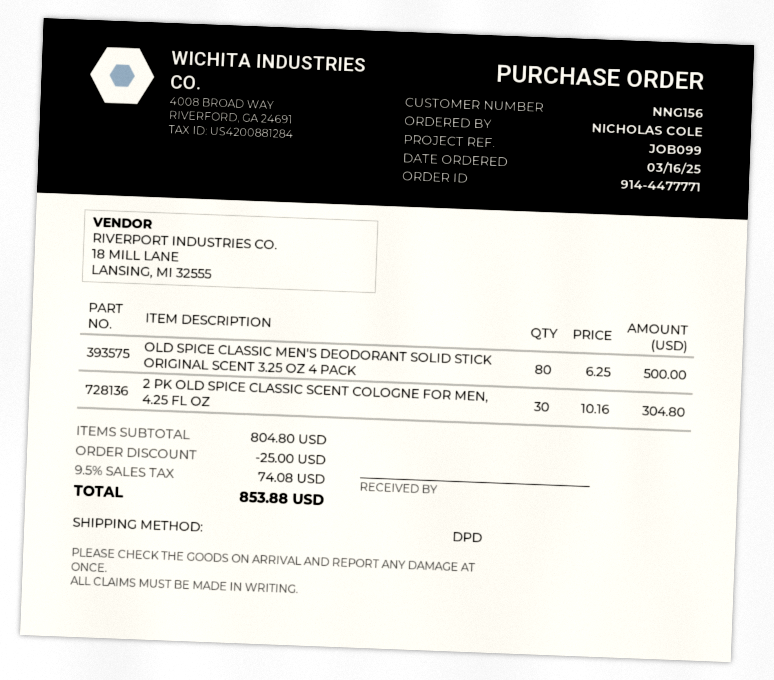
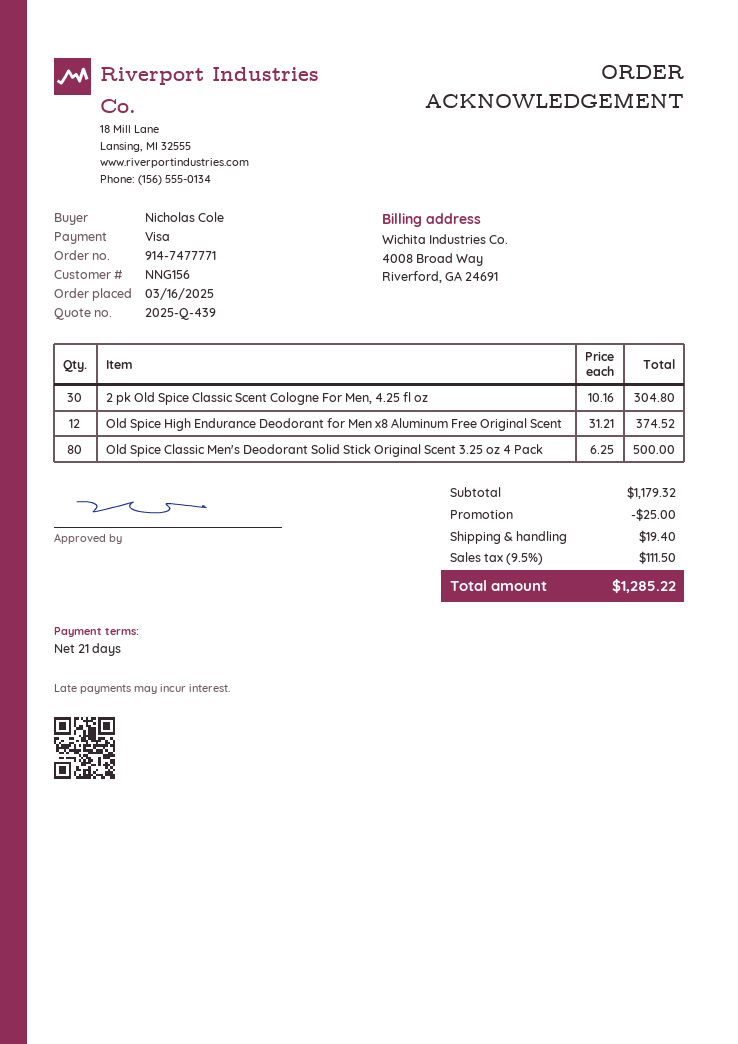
order number: 914-4477771 -> 914-7477771
Old Spice High Endurance Deodorant for Men x8 Aluminum Free Original Scent: none -> 12 x 31.21 = 374.52
subtotal: 804.80 -> 1179.32
shipping: none -> 19.40
tax: 9.5% = 74.08 -> 9.5% = 111.50
total: 853.88 -> 1285.22

